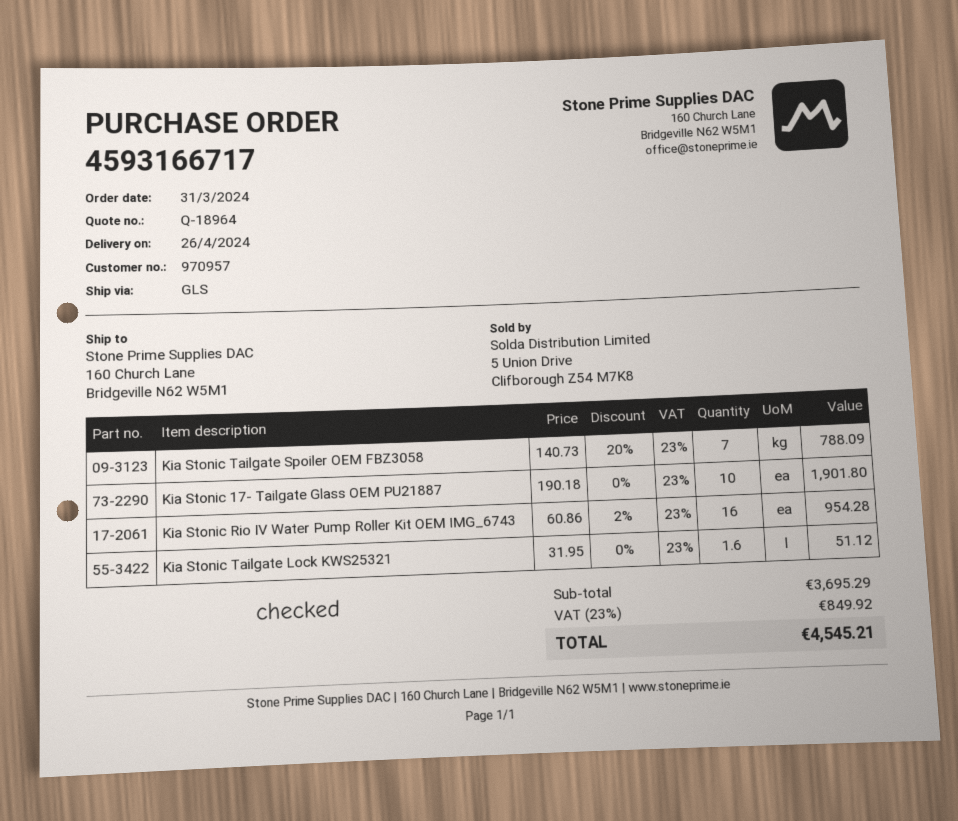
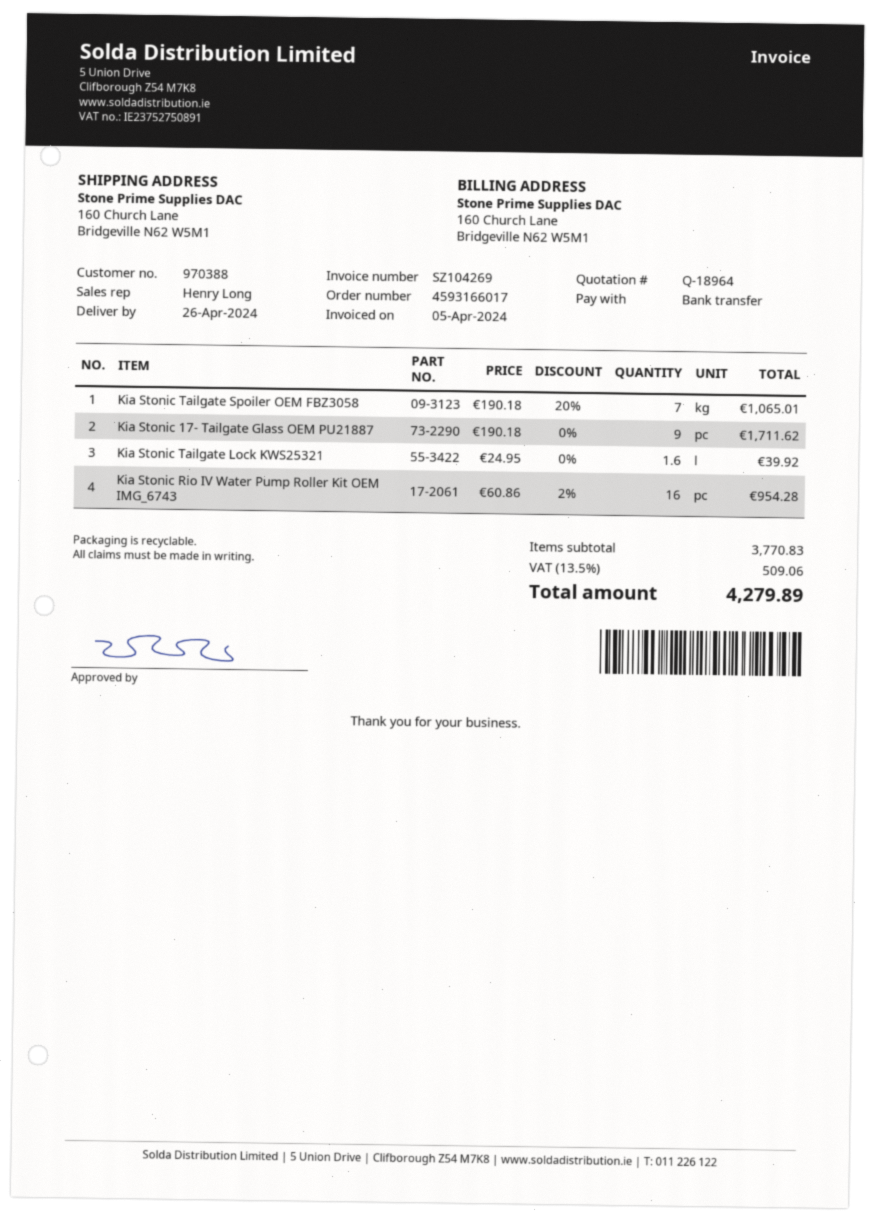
order number: 4593166717 -> 4593166017
customer number: 970957 -> 970388
Kia Stonic Tailgate Spoiler OEM FBZ3058: 7 x 140.73 - 20% = 788.09 -> 7 x 190.18 - 20% = 1065.01
Kia Stonic 17- Tailgate Glass OEM PU21887: 10 x 190.18 = 1901.80 -> 9 x 190.18 = 1711.62
Kia Stonic Tailgate Lock KWS25321: 1.6 x 31.95 = 51.12 -> 1.6 x 24.95 = 39.92
subtotal: 3695.29 -> 3770.83
tax: 23% = 849.92 -> 13.5% = 509.06
total: 4545.21 -> 4279.89

